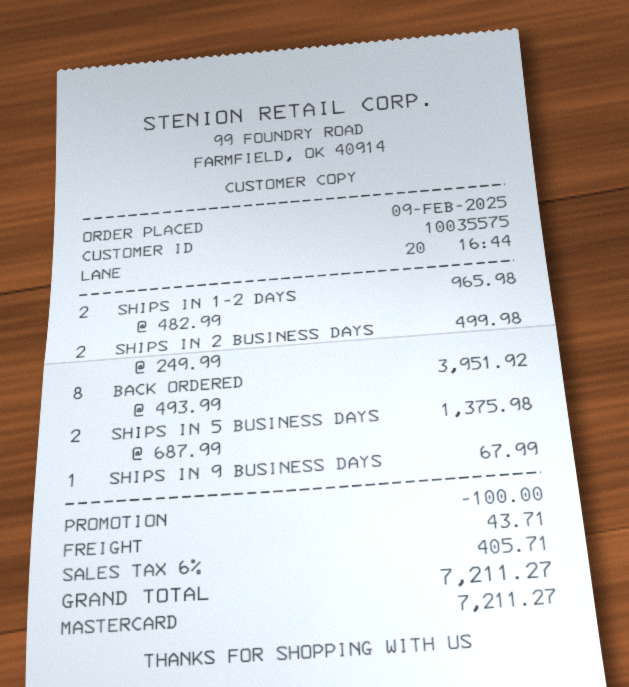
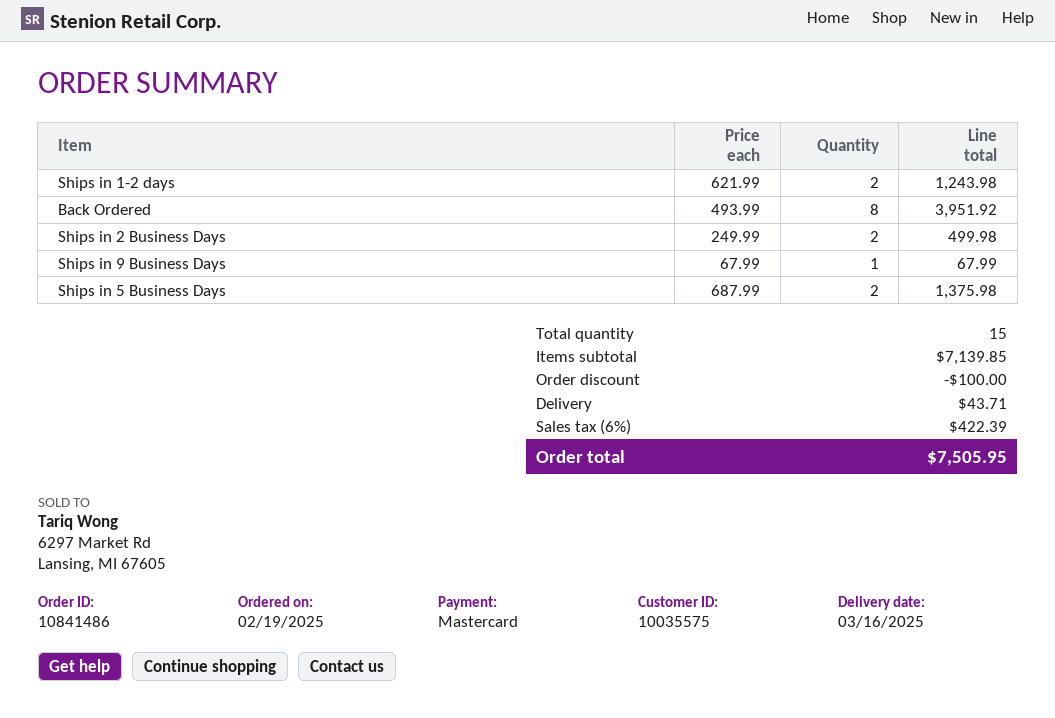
order date: 2025-02-09 -> 2025-02-19
SHIPS IN 1-2 DAYS: 2 x 482.99 = 965.98 -> 2 x 621.99 = 1243.98
tax: 6% = 405.71 -> 6% = 422.39
total: 7211.27 -> 7505.95

